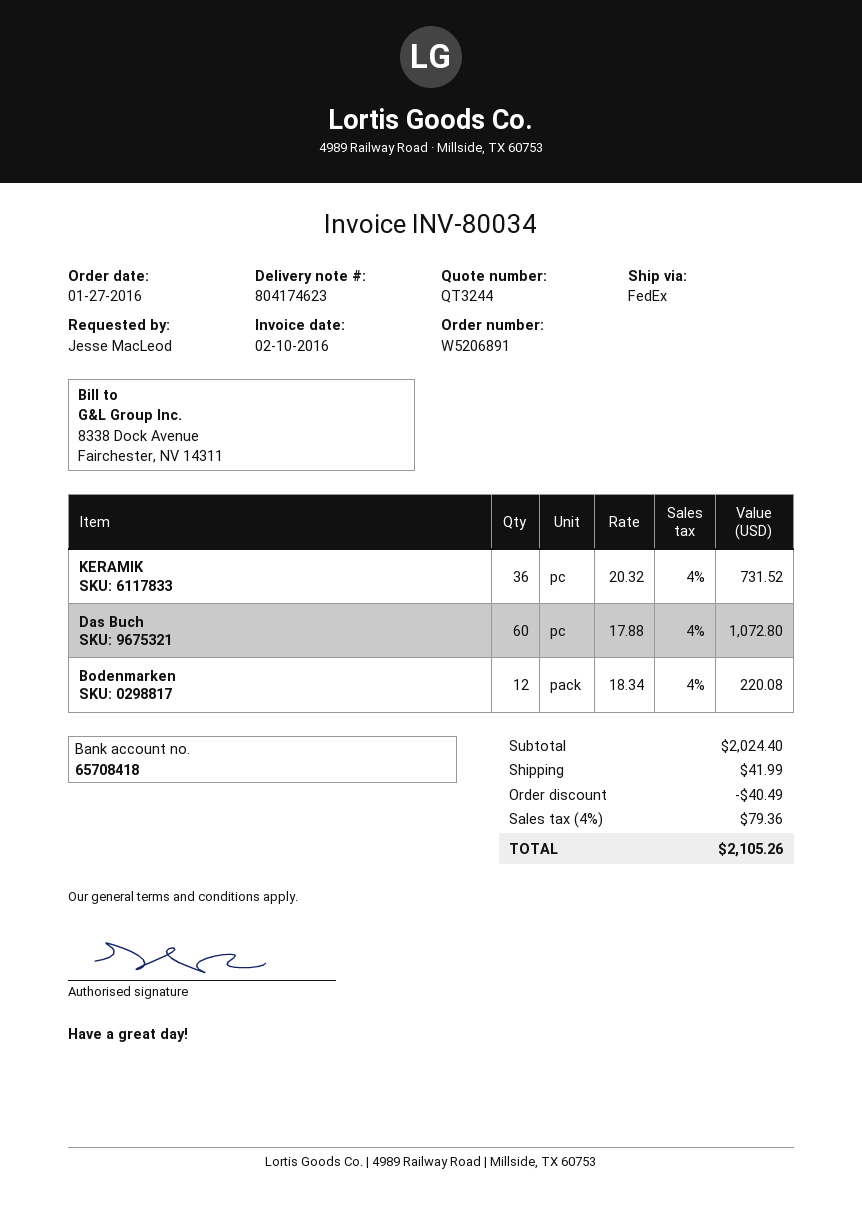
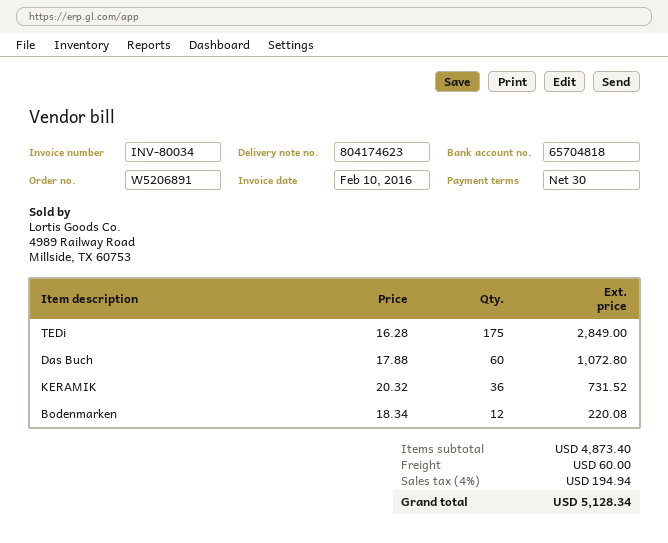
bank account: 65708418 -> 65704818
TEDi: none -> 175 x 16.28 = 2849.00
subtotal: 2024.40 -> 4873.40
discount: 40.49 -> none
shipping: 41.99 -> 60.00
tax: 4% = 79.36 -> 4% = 194.94
total: 2105.26 -> 5128.34

